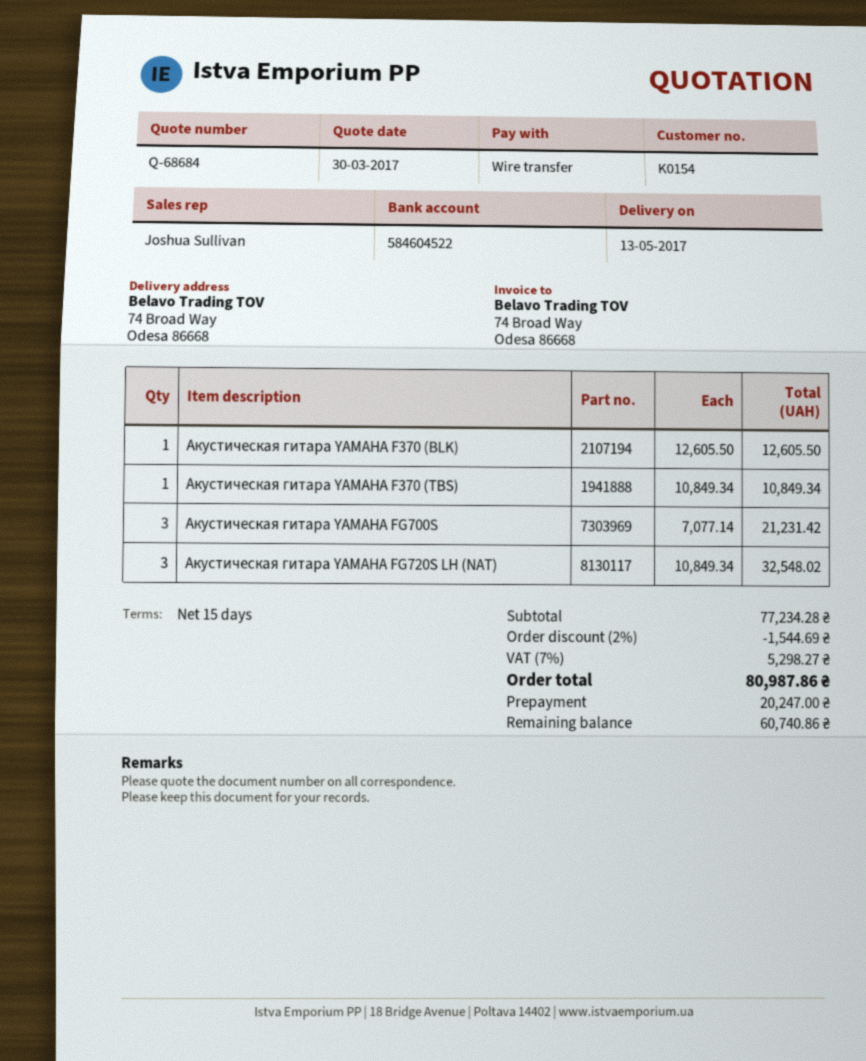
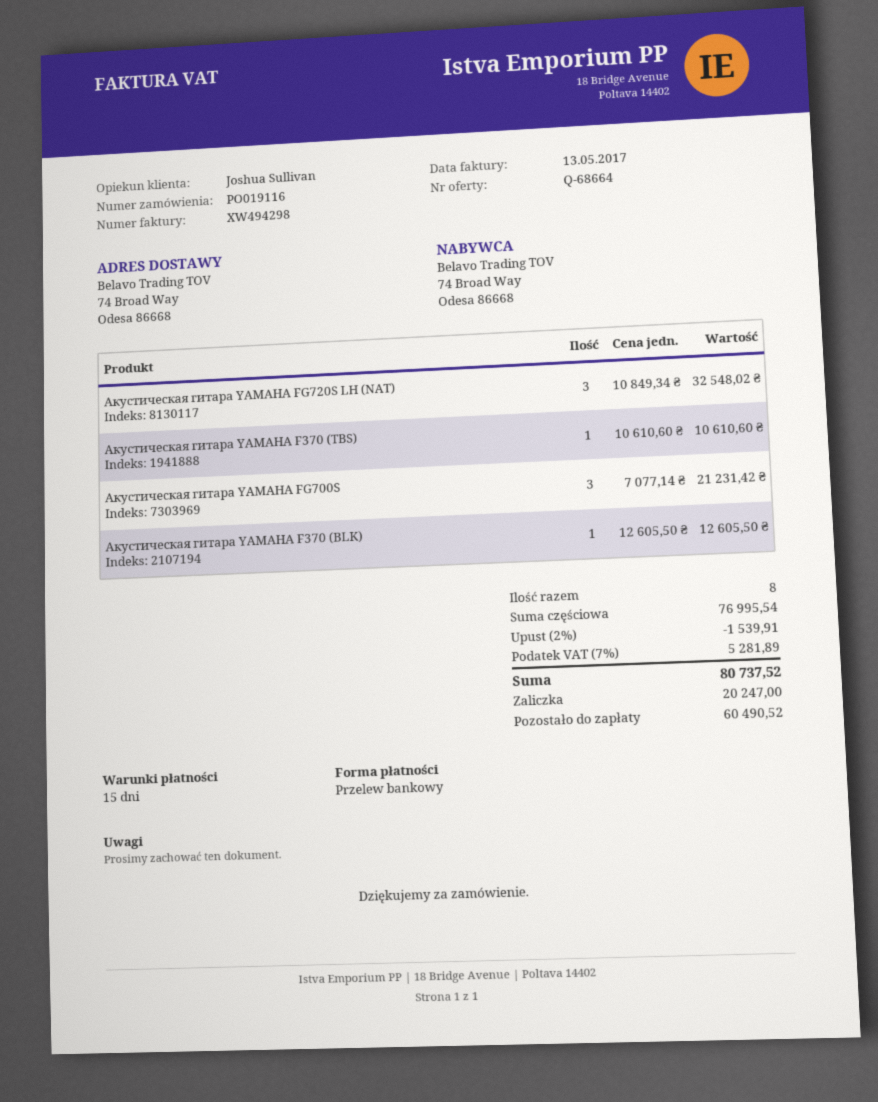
quote number: Q-68684 -> Q-68664
Акустическая гитара YAMAHA F370 (TBS): 1 x 10849.34 = 10849.34 -> 1 x 10610.60 = 10610.60
subtotal: 77234.28 -> 76995.54
discount: 2% = 1544.69 -> 2% = 1539.91
tax: 7% = 5298.27 -> 7% = 5281.89
total: 80987.86 -> 80737.52
balance: 60740.86 -> 60490.52

